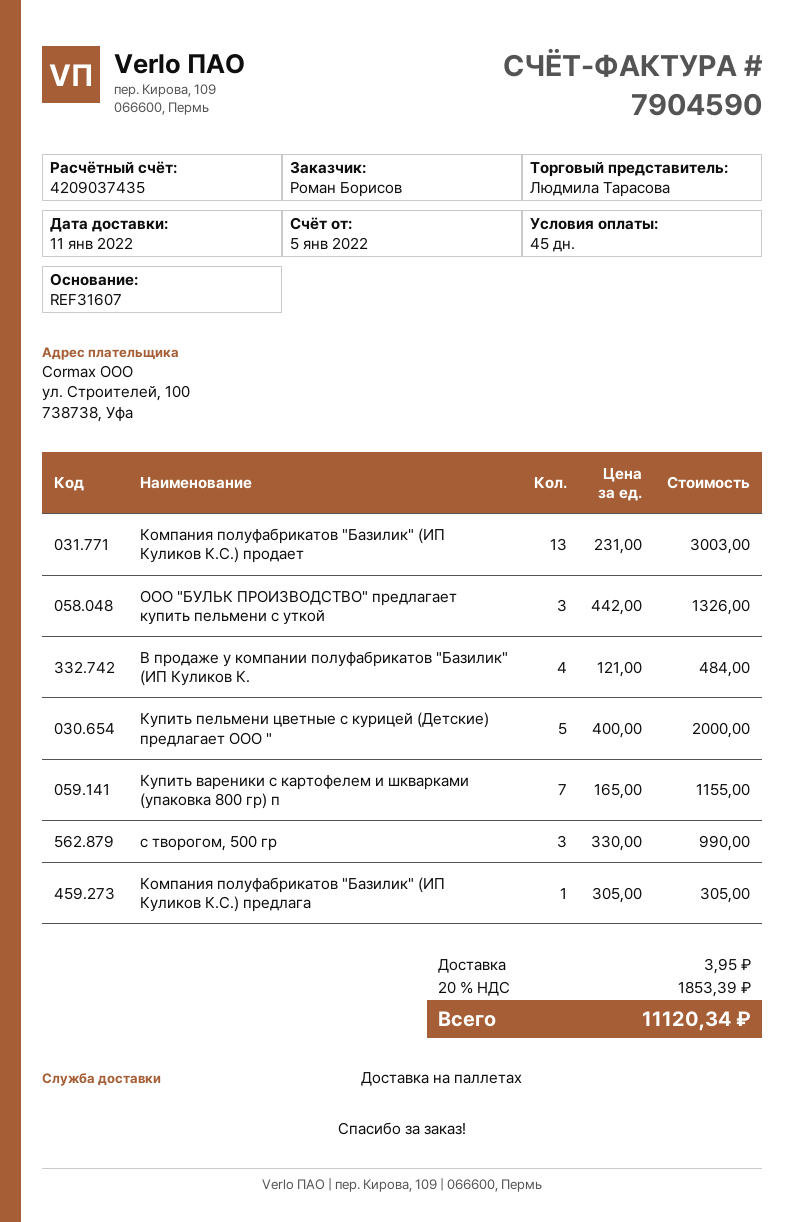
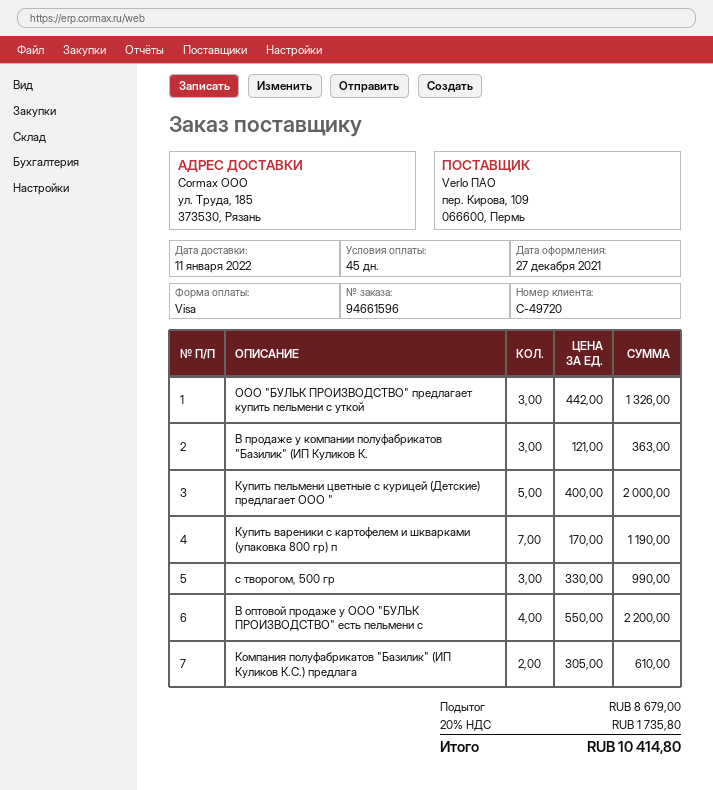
Компания полуфабрикатов "Базилик" (ИП Куликов К.С.) продает: 13 x 231.00 = 3003.00 -> none
В продаже у компании полуфабрикатов "Базилик" (ИП Куликов К.: 4 x 121.00 = 484.00 -> 3 x 121.00 = 363.00
Купить вареники с картофелем и шкварками (упаковка 800 гр) п: 7 x 165.00 = 1155.00 -> 7 x 170.00 = 1190.00
Компания полуфабрикатов "Базилик" (ИП Куликов К.С.) предлага: 1 x 305.00 = 305.00 -> 2 x 305.00 = 610.00
В оптовой продаже у ООО "БУЛЬК ПРОИЗВОДСТВО" есть пельмени с: none -> 4 x 550.00 = 2200.00
shipping: 3.95 -> none
tax: 20% = 1853.39 -> 20% = 1735.80
total: 11120.34 -> 10414.80

